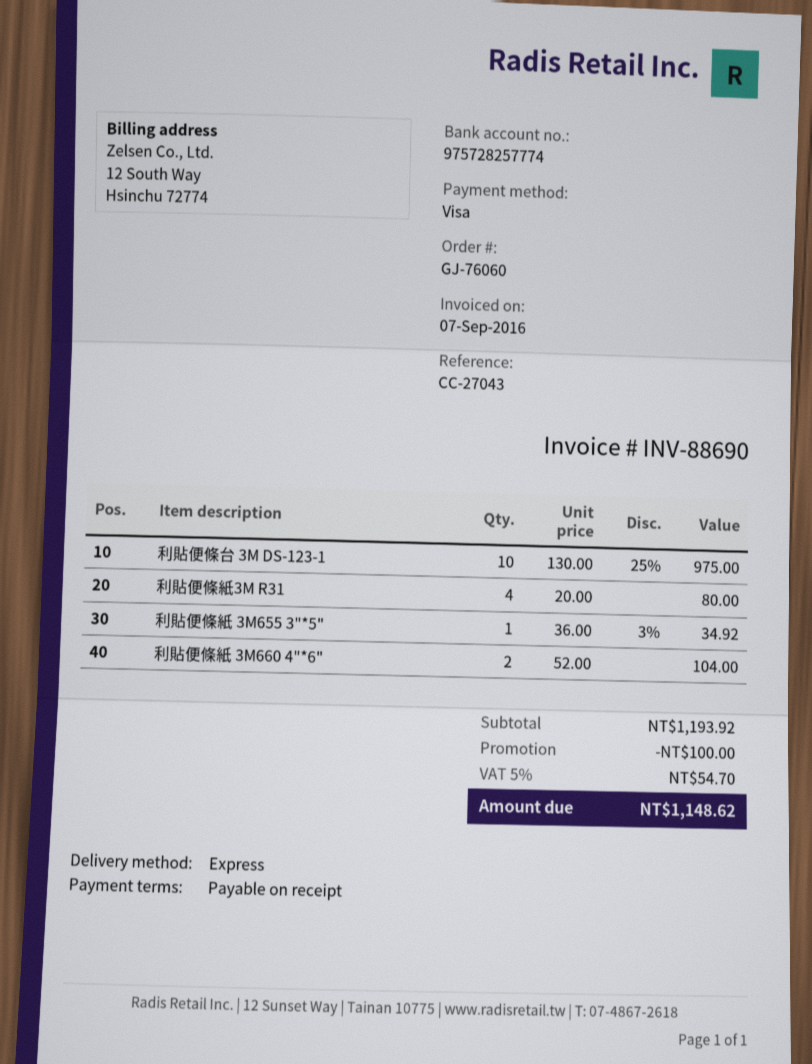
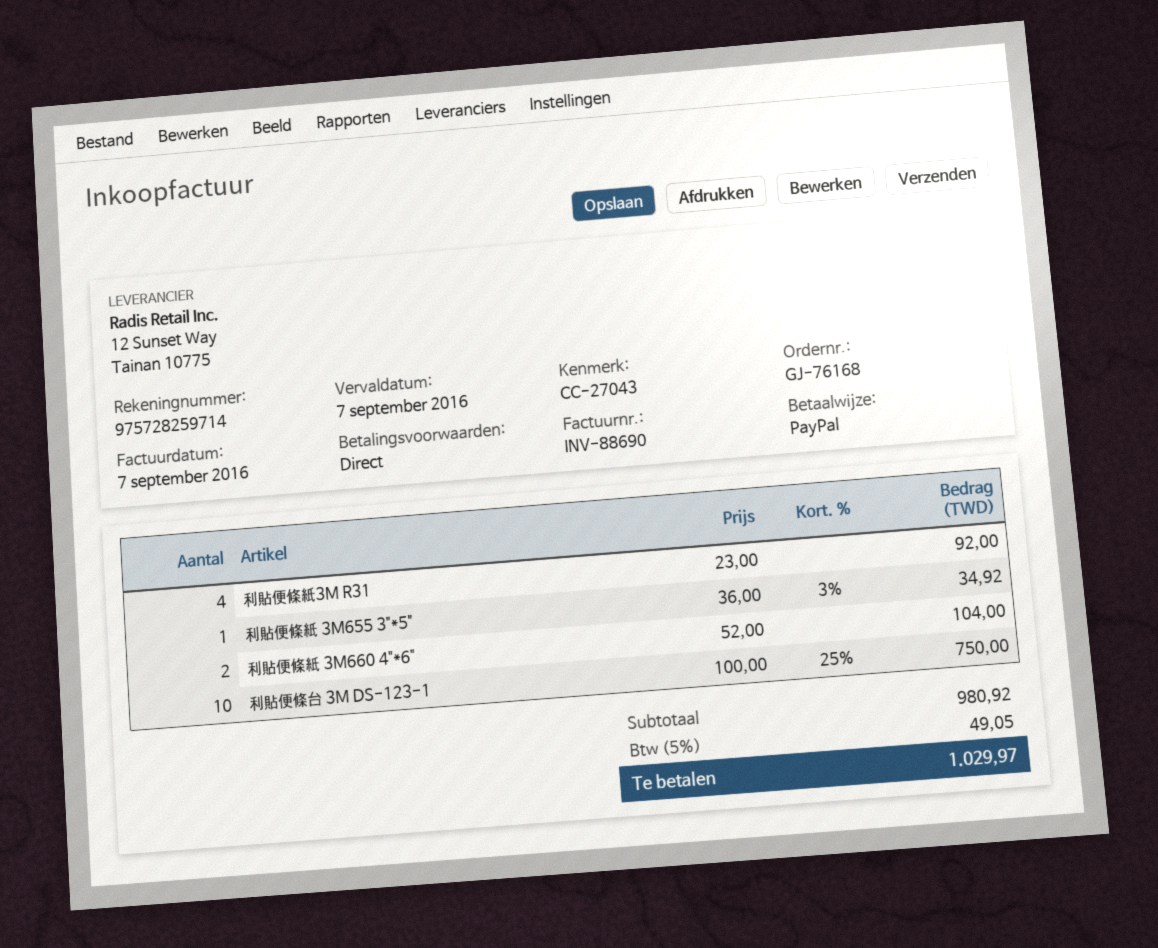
order number: GJ-76060 -> GJ-76168
payment method: Visa -> PayPal
bank account: 975728257774 -> 975728259714
利貼便條台 3M DS-123-1: 10 x 130.00 - 25% = 975.00 -> 10 x 100.00 - 25% = 750.00
利貼便條紙3M R31: 4 x 20.00 = 80.00 -> 4 x 23.00 = 92.00
subtotal: 1193.92 -> 980.92
discount: 100.00 -> none
tax: 5% = 54.70 -> 5% = 49.05
total: 1148.62 -> 1029.97

